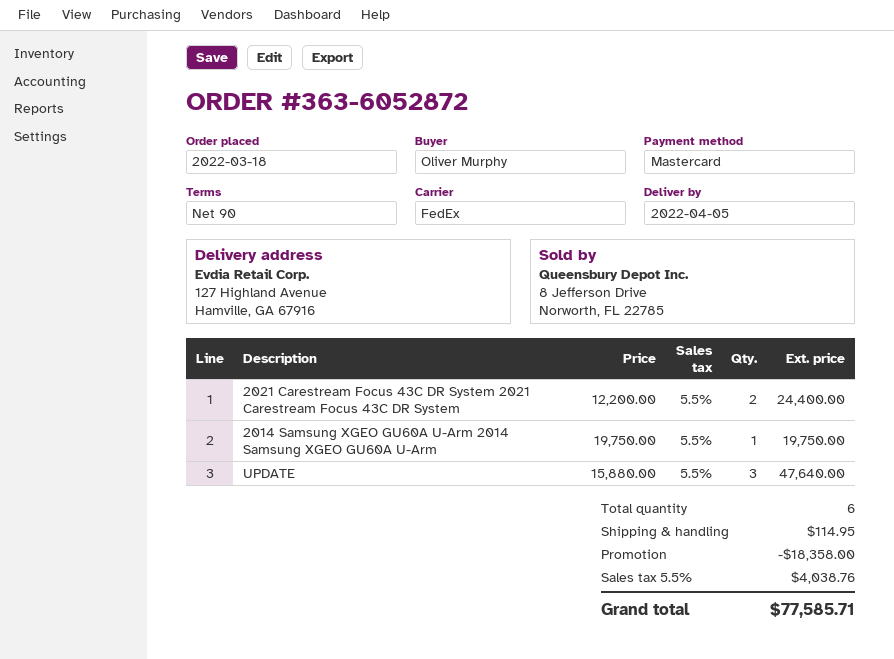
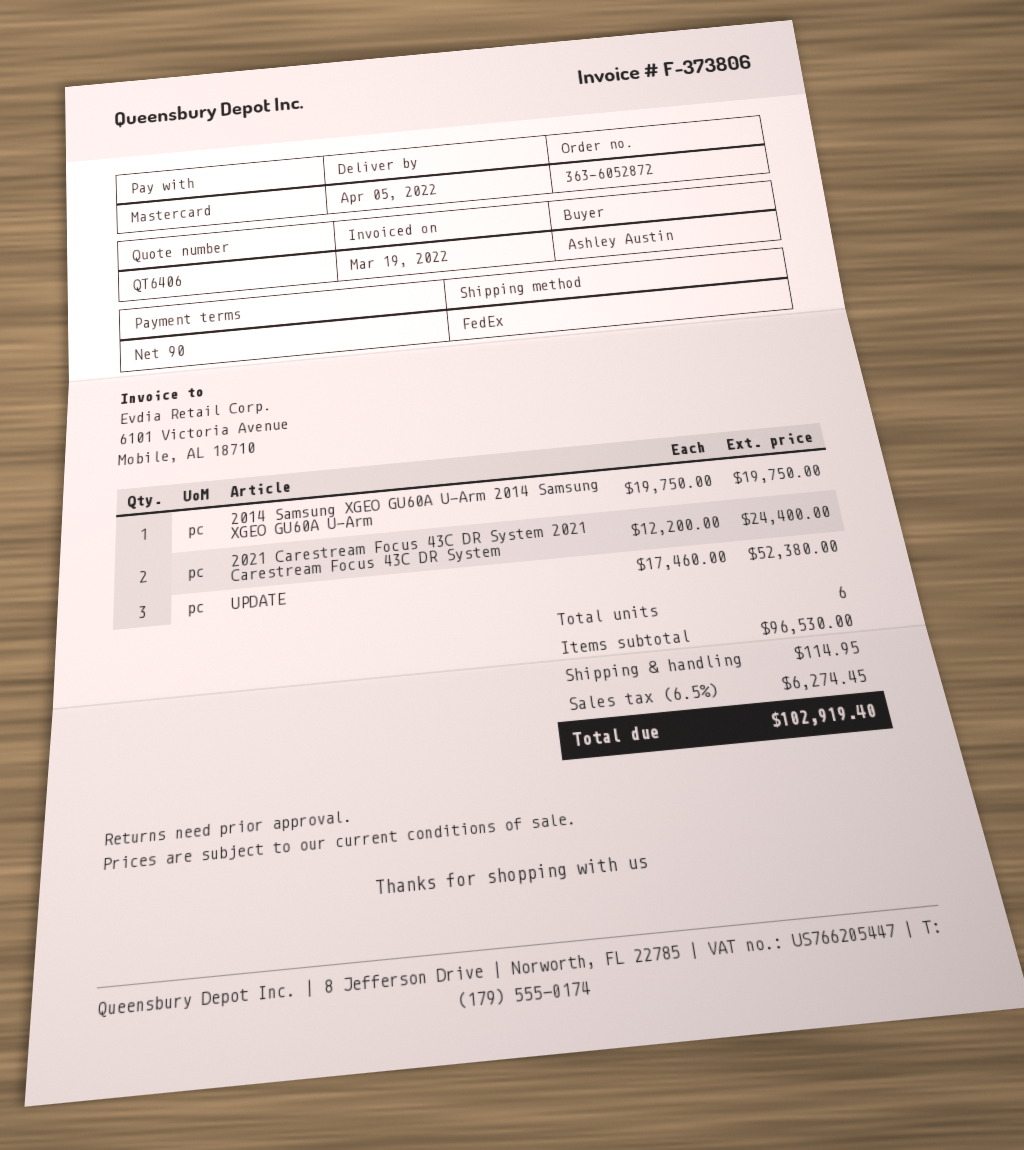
ordered by: Oliver Murphy -> Ashley Austin
UPDATE: 3 x 15880.00 = 47640.00 -> 3 x 17460.00 = 52380.00
discount: 18358.00 -> none
tax: 5.5% = 4038.76 -> 6.5% = 6274.45
total: 77585.71 -> 102919.40

